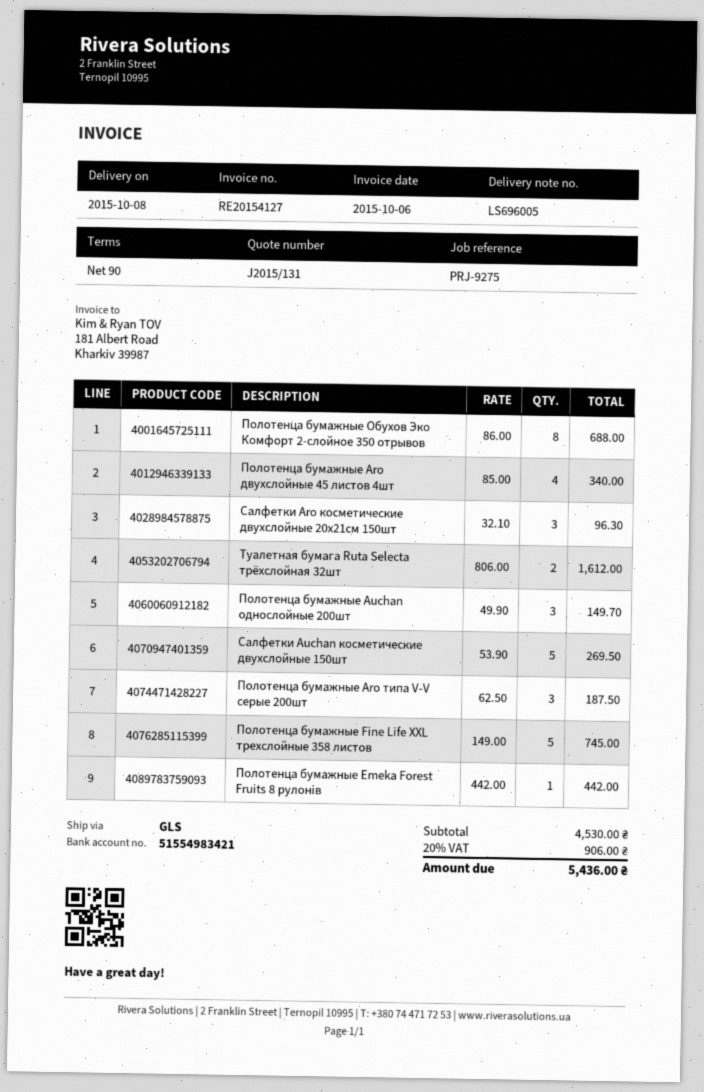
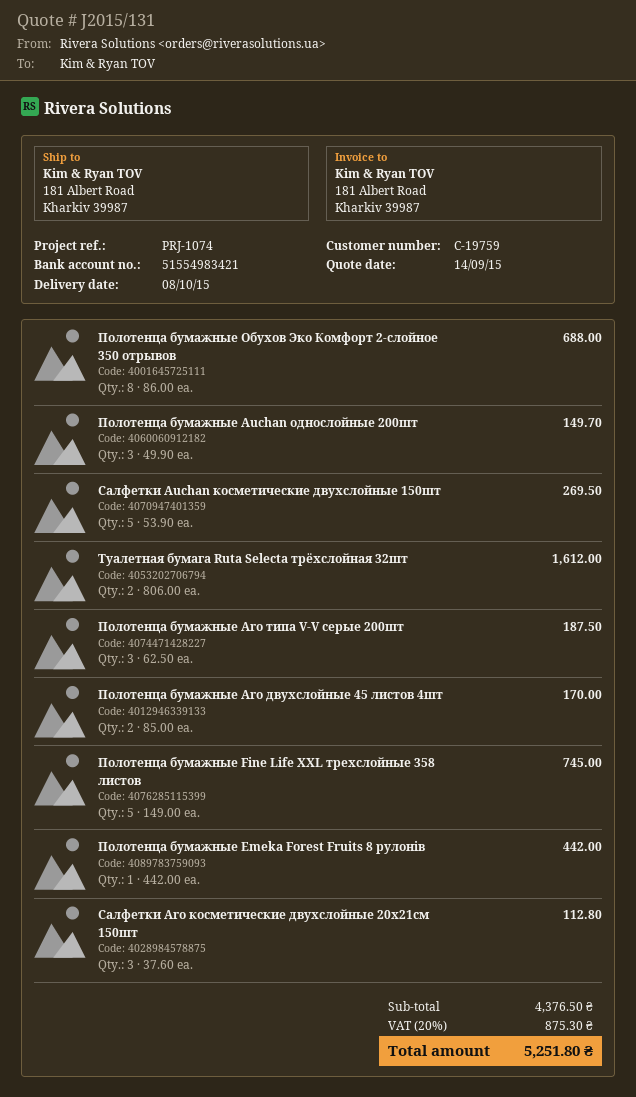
reference: PRJ-9275 -> PRJ-1074
Полотенца бумажные Aro двухслойные 45 листов 4шт: 4 x 85.00 = 340.00 -> 2 x 85.00 = 170.00
Салфетки Aro косметические двухслойные 20х21см 150шт: 3 x 32.10 = 96.30 -> 3 x 37.60 = 112.80
subtotal: 4530.00 -> 4376.50
tax: 20% = 906.00 -> 20% = 875.30
total: 5436.00 -> 5251.80

